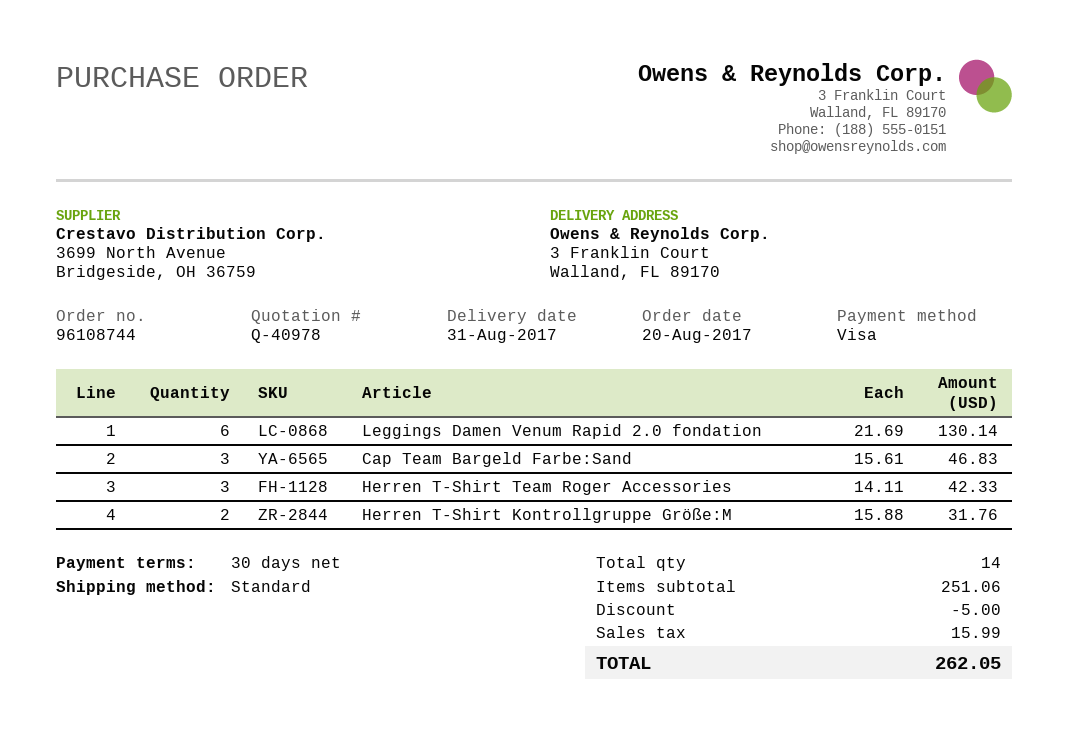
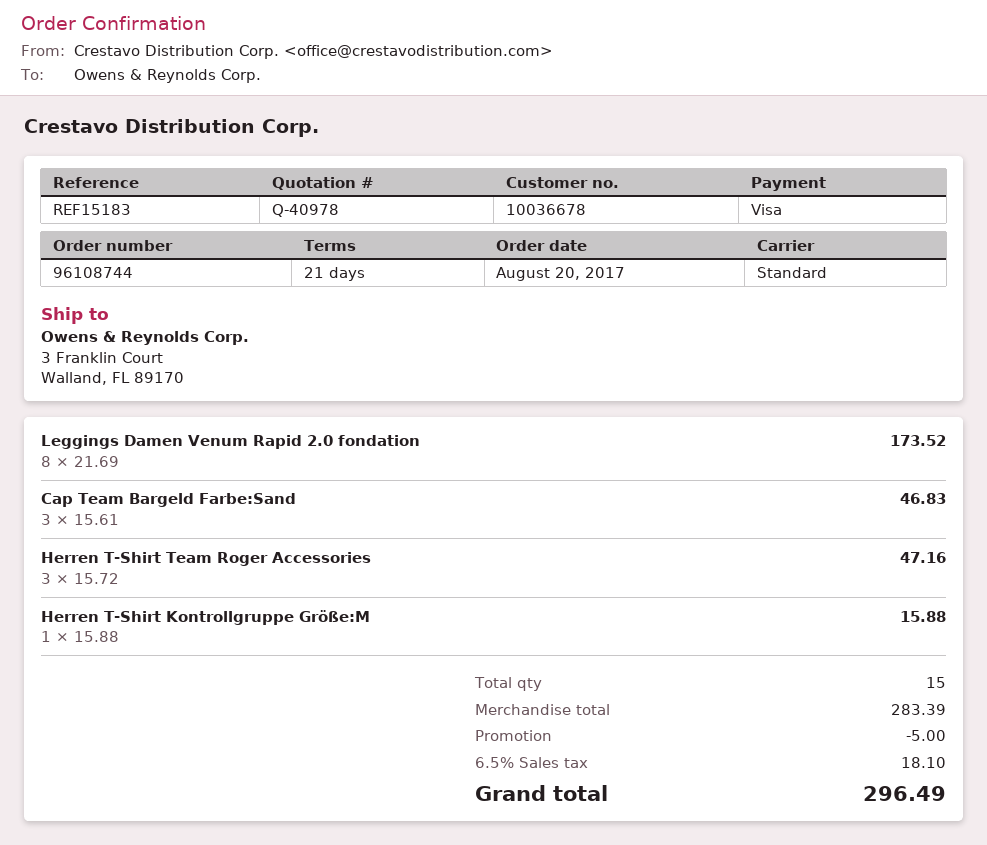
payment terms: 30 days -> 21 days
Leggings Damen Venum Rapid 2.0 fondation: 6 x 21.69 = 130.14 -> 8 x 21.69 = 173.52
Herren T-Shirt Team Roger Accessories: 3 x 14.11 = 42.33 -> 3 x 15.72 = 47.16
Herren T-Shirt Kontrollgruppe Größe:M: 2 x 15.88 = 31.76 -> 1 x 15.88 = 15.88
total quantity: 14 -> 15
subtotal: 251.06 -> 283.39
tax: 15.99 -> 18.10
total: 262.05 -> 296.49

